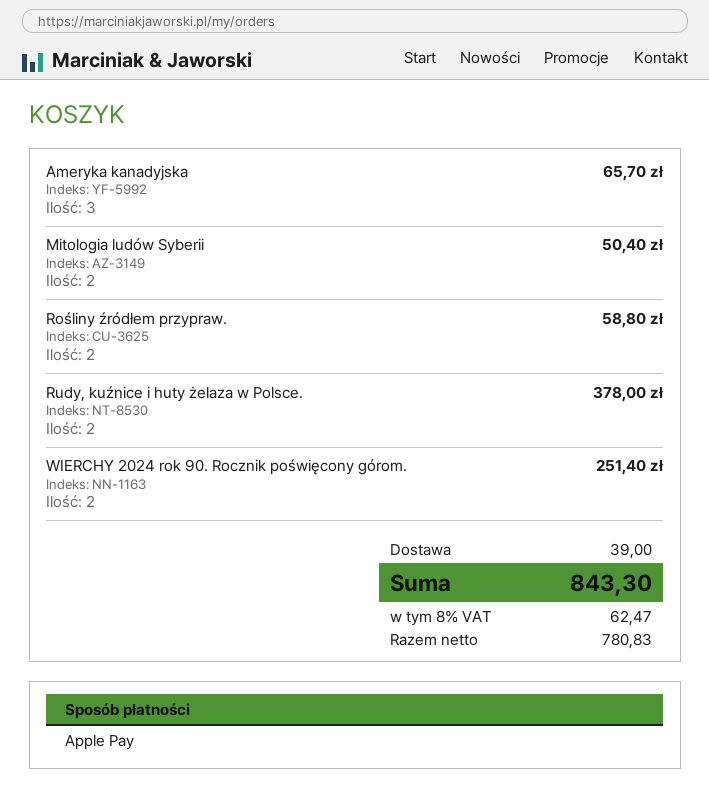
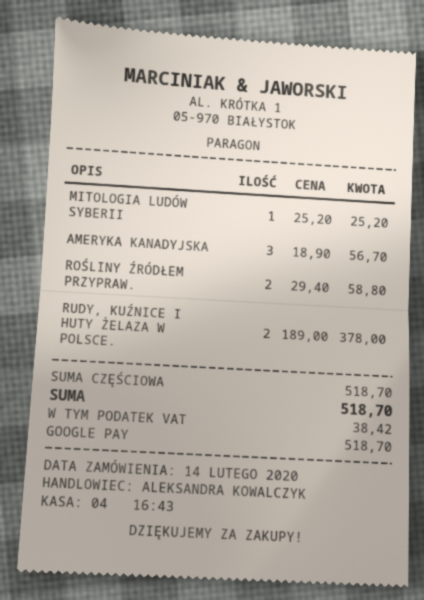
payment method: Apple Pay -> Google Pay
Ameryka kanadyjska: 3 for 65.70 -> 3 for 56.70
Mitologia ludów Syberii: 2 for 50.40 -> 1 for 25.20
WIERCHY 2024 rok 90. Rocznik poświęcony górom.: 2 for 251.40 -> none
shipping: 39.00 -> none
tax: 62.47 -> 38.42
total: 843.30 -> 518.70

